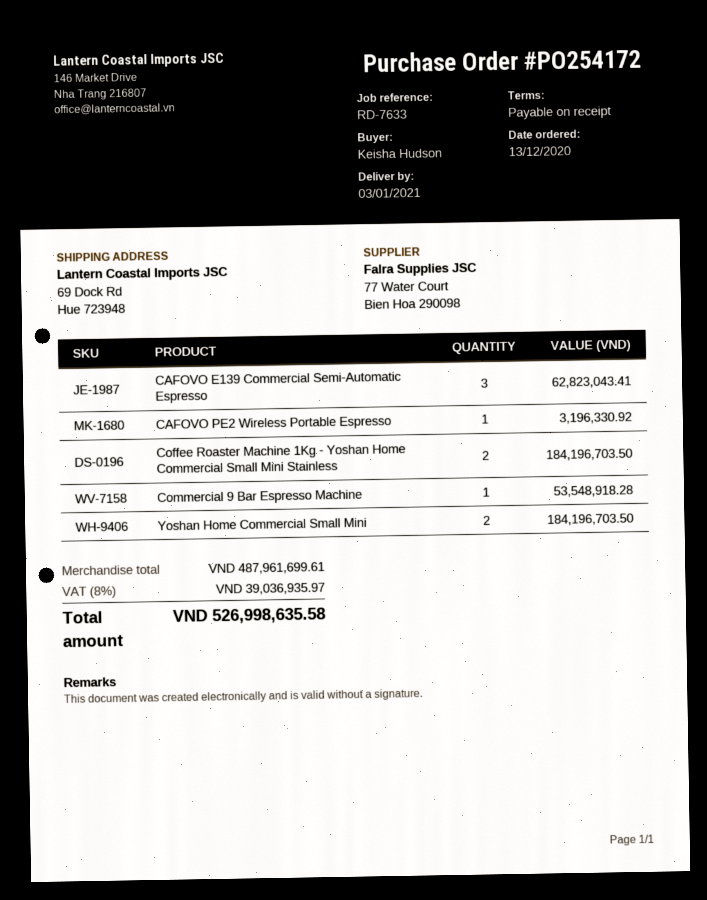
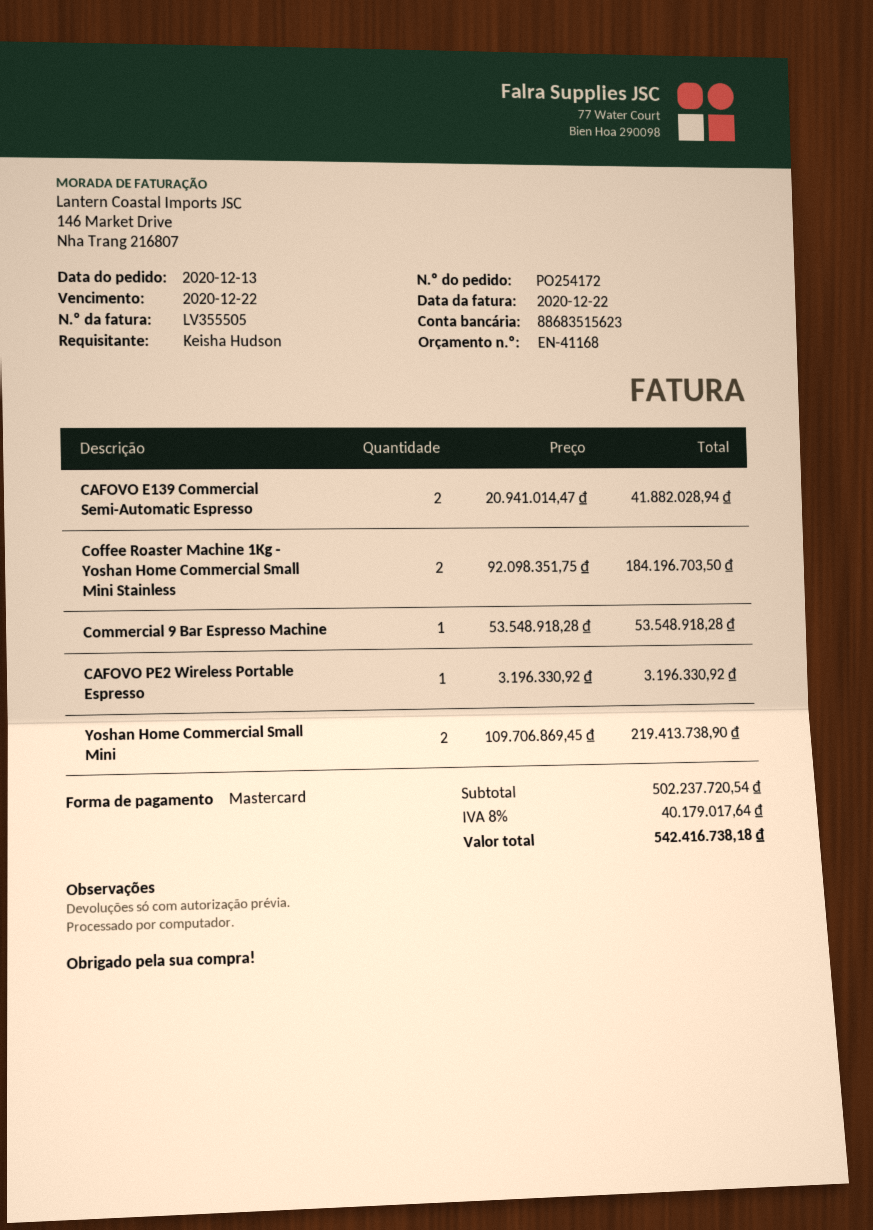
CAFOVO E139 Commercial Semi-Automatic Espresso: 3 for 62823043.41 -> 2 for 41882028.94
Yoshan Home Commercial Small Mini: 2 for 184196703.50 -> 2 for 219413738.90
subtotal: 487961699.61 -> 502237720.54
tax: 8% = 39036935.97 -> 8% = 40179017.64
total: 526998635.58 -> 542416738.18

